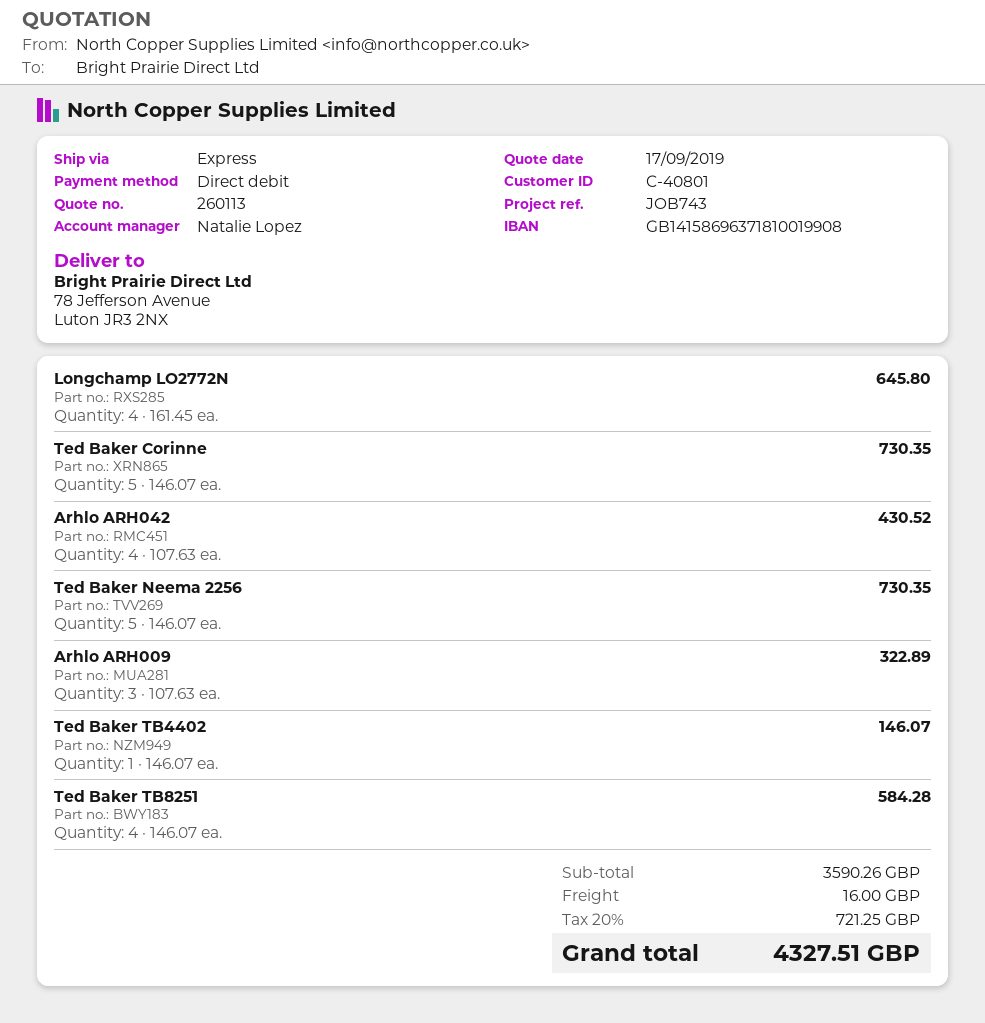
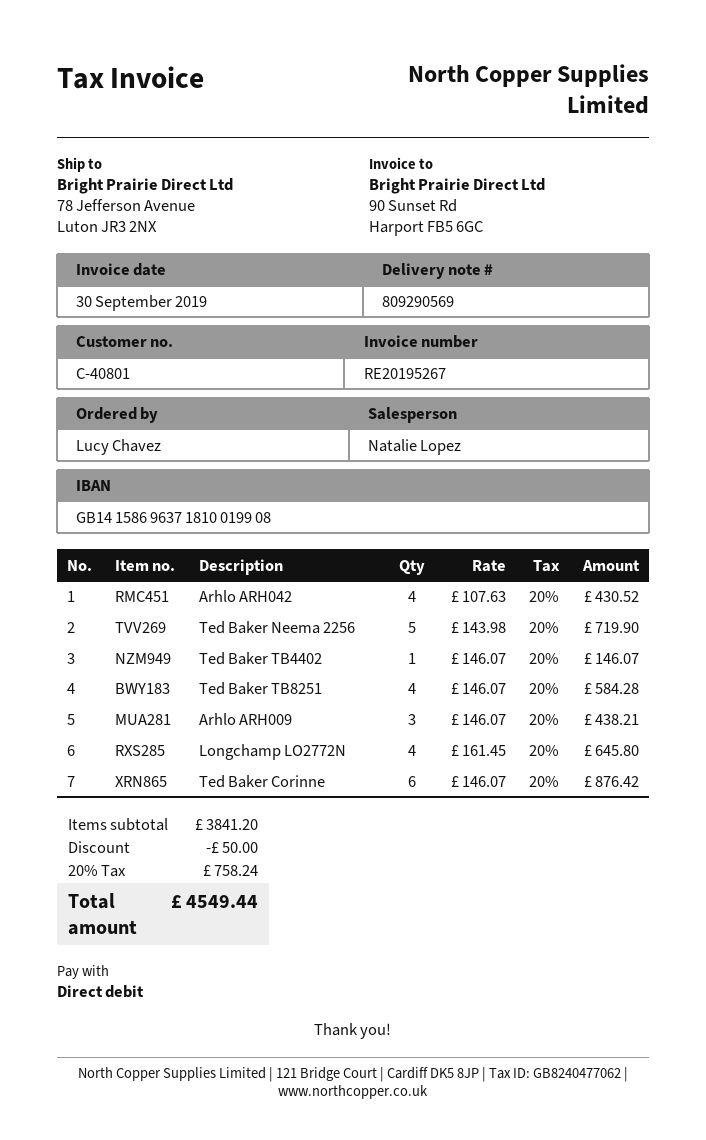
Ted Baker Corinne: 5 x 146.07 = 730.35 -> 6 x 146.07 = 876.42
Ted Baker Neema 2256: 5 x 146.07 = 730.35 -> 5 x 143.98 = 719.90
Arhlo ARH009: 3 x 107.63 = 322.89 -> 3 x 146.07 = 438.21
subtotal: 3590.26 -> 3841.20
discount: none -> 50.00
shipping: 16.00 -> none
tax: 20% = 721.25 -> 20% = 758.24
total: 4327.51 -> 4549.44

